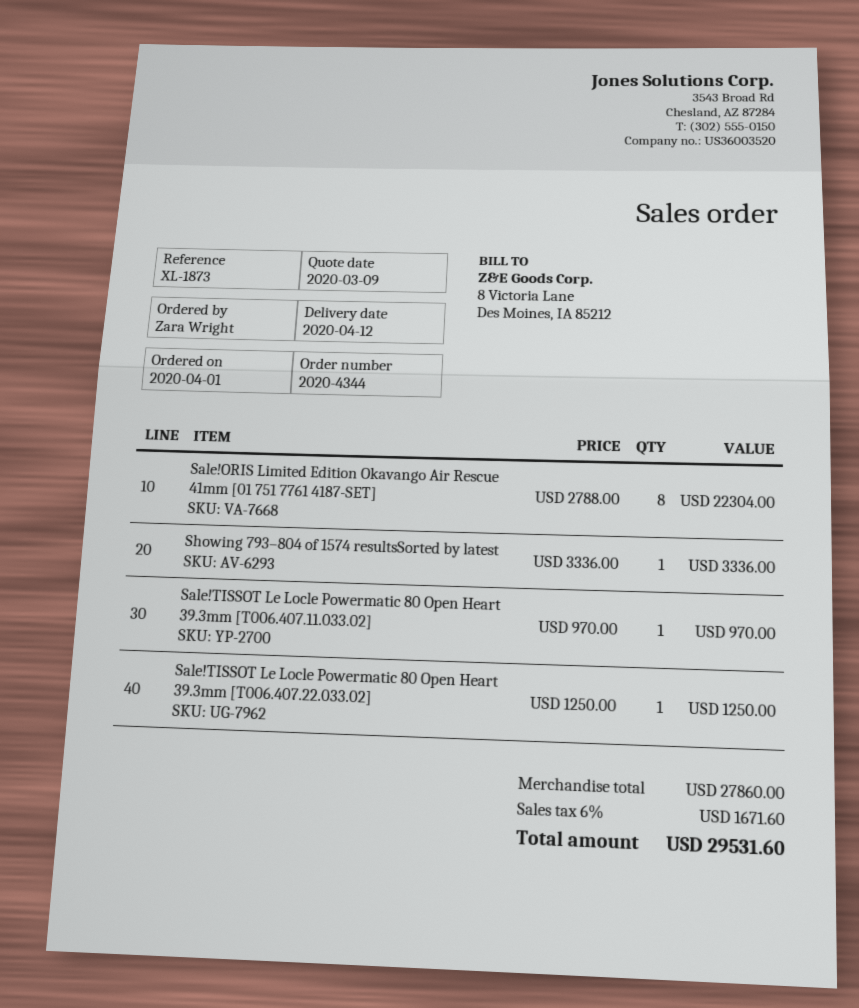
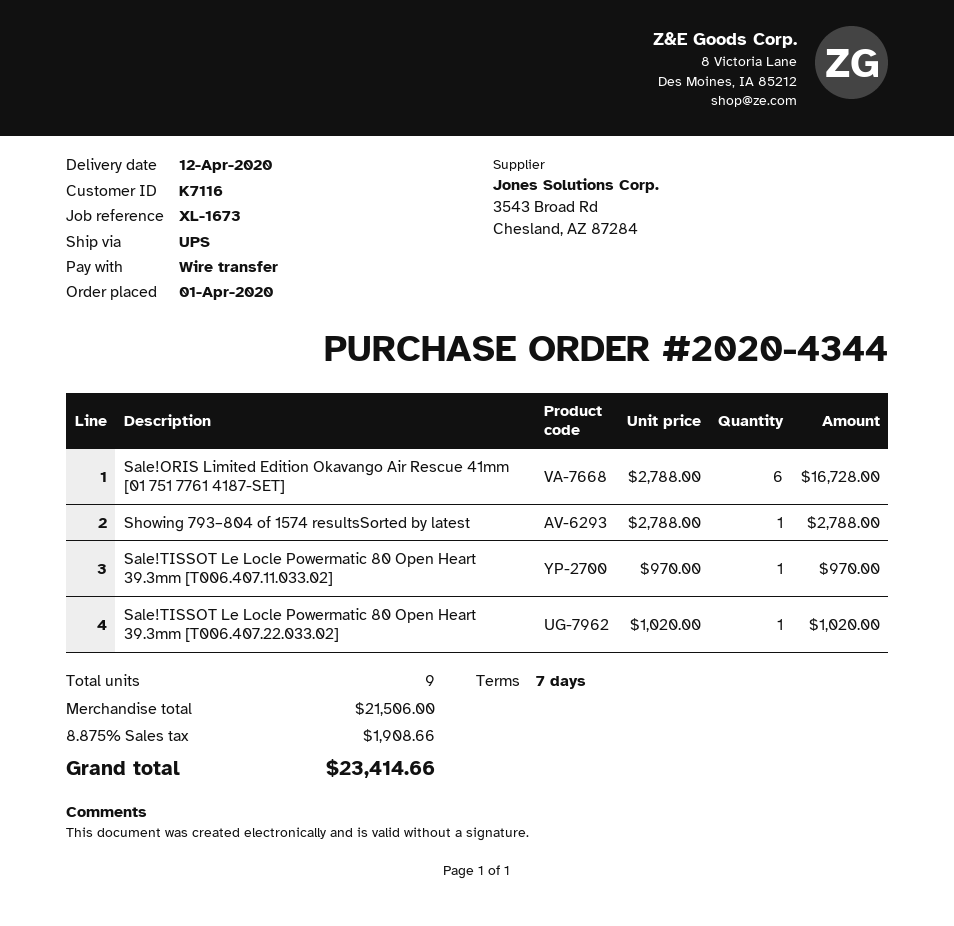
reference: XL-1873 -> XL-1673
Sale!ORIS Limited Edition Okavango Air Rescue 41mm [01 751 7761 4187-SET]: 8 x 2788.00 = 22304.00 -> 6 x 2788.00 = 16728.00
Showing 793–804 of 1574 resultsSorted by latest: 1 x 3336.00 = 3336.00 -> 1 x 2788.00 = 2788.00
Sale!TISSOT Le Locle Powermatic 80 Open Heart 39.3mm [T006.407.22.033.02]: 1 x 1250.00 = 1250.00 -> 1 x 1020.00 = 1020.00
subtotal: 27860.00 -> 21506.00
tax: 6% = 1671.60 -> 8.875% = 1908.66
total: 29531.60 -> 23414.66

